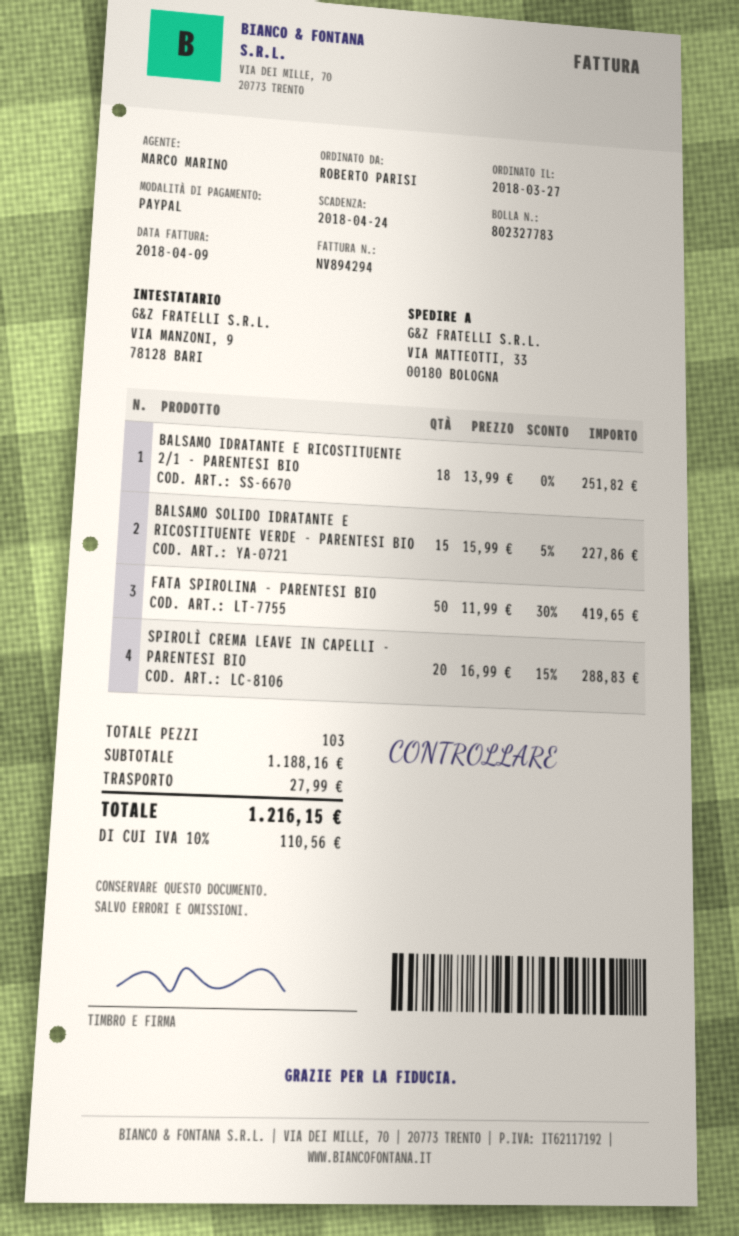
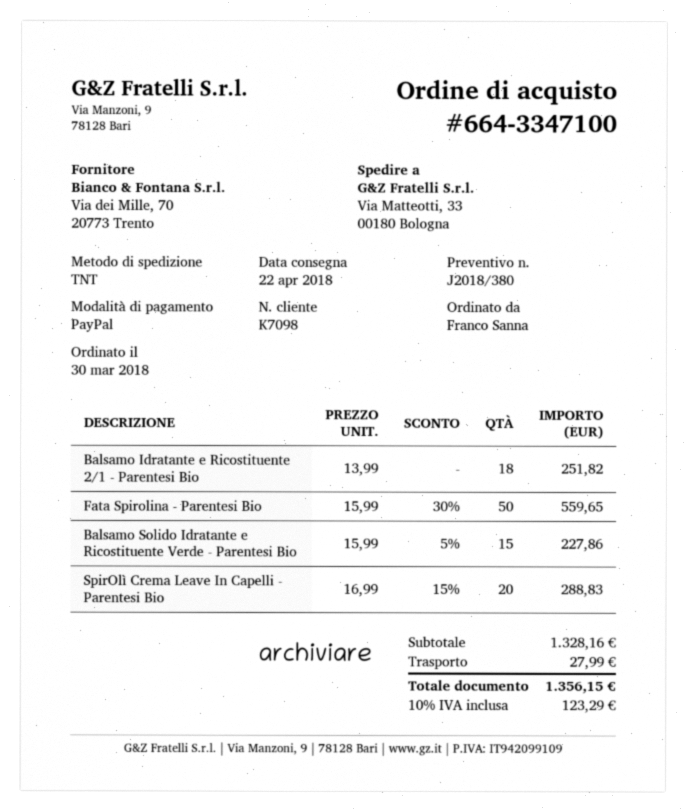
order date: 2018-03-27 -> 2018-03-30
ordered by: ROBERTO PARISI -> Franco Sanna
FATA SPIROLINA - PARENTESI BIO: 50 x 11.99 - 30% = 419.65 -> 50 x 15.99 - 30% = 559.65
subtotal: 1188.16 -> 1328.16
tax: 10% = 110.56 -> 10% = 123.29
total: 1216.15 -> 1356.15

